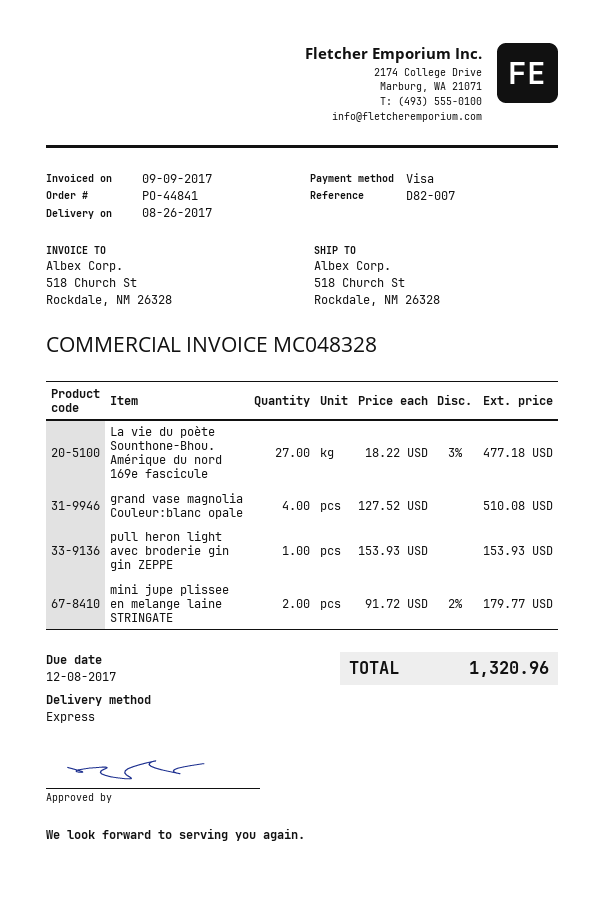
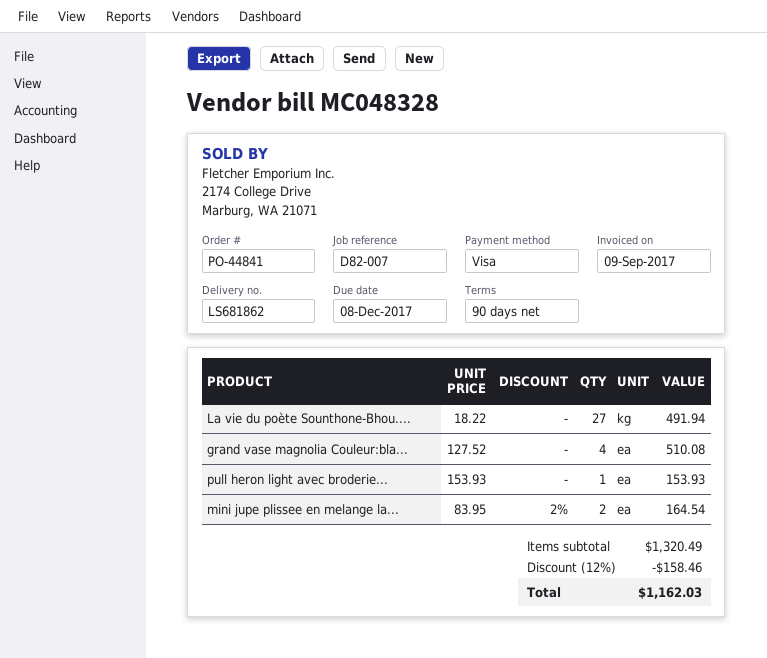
La vie du poète Sounthone-Bhou. Amérique du nord 169e fascicule: 27 x 18.22 - 3% = 477.18 -> 27 x 18.22 = 491.94
mini jupe plissee en melange laine STRINGATE: 2 x 91.72 - 2% = 179.77 -> 2 x 83.95 - 2% = 164.54
discount: none -> 12% = 158.46
total: 1320.96 -> 1162.03

